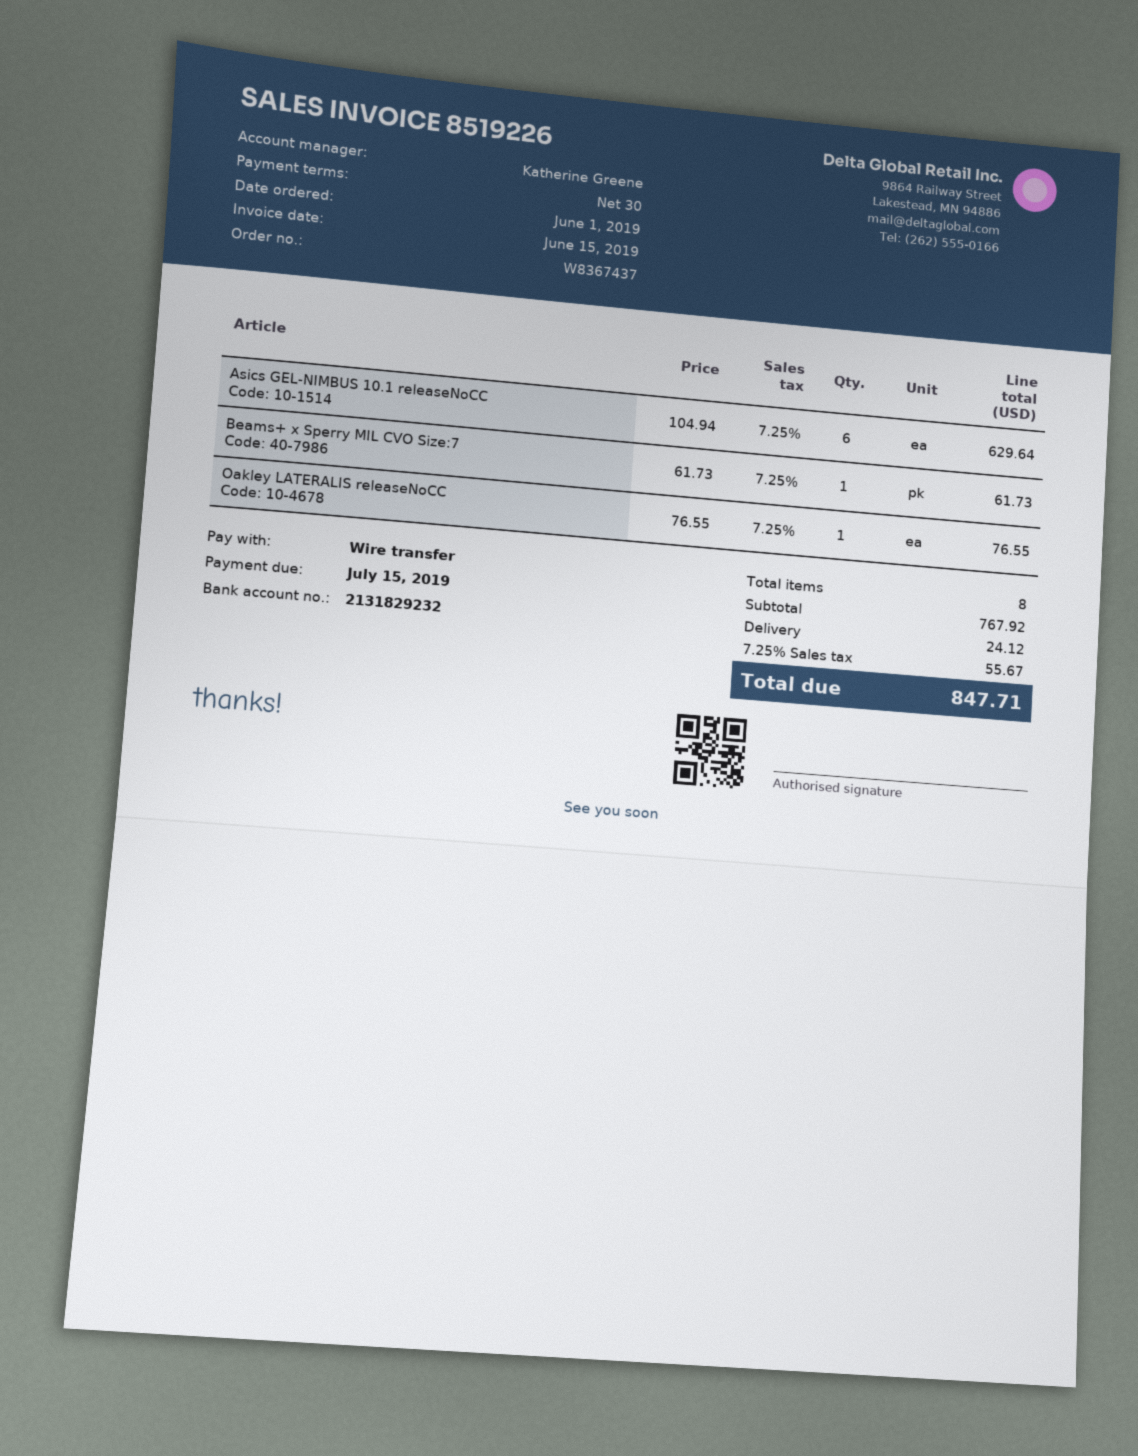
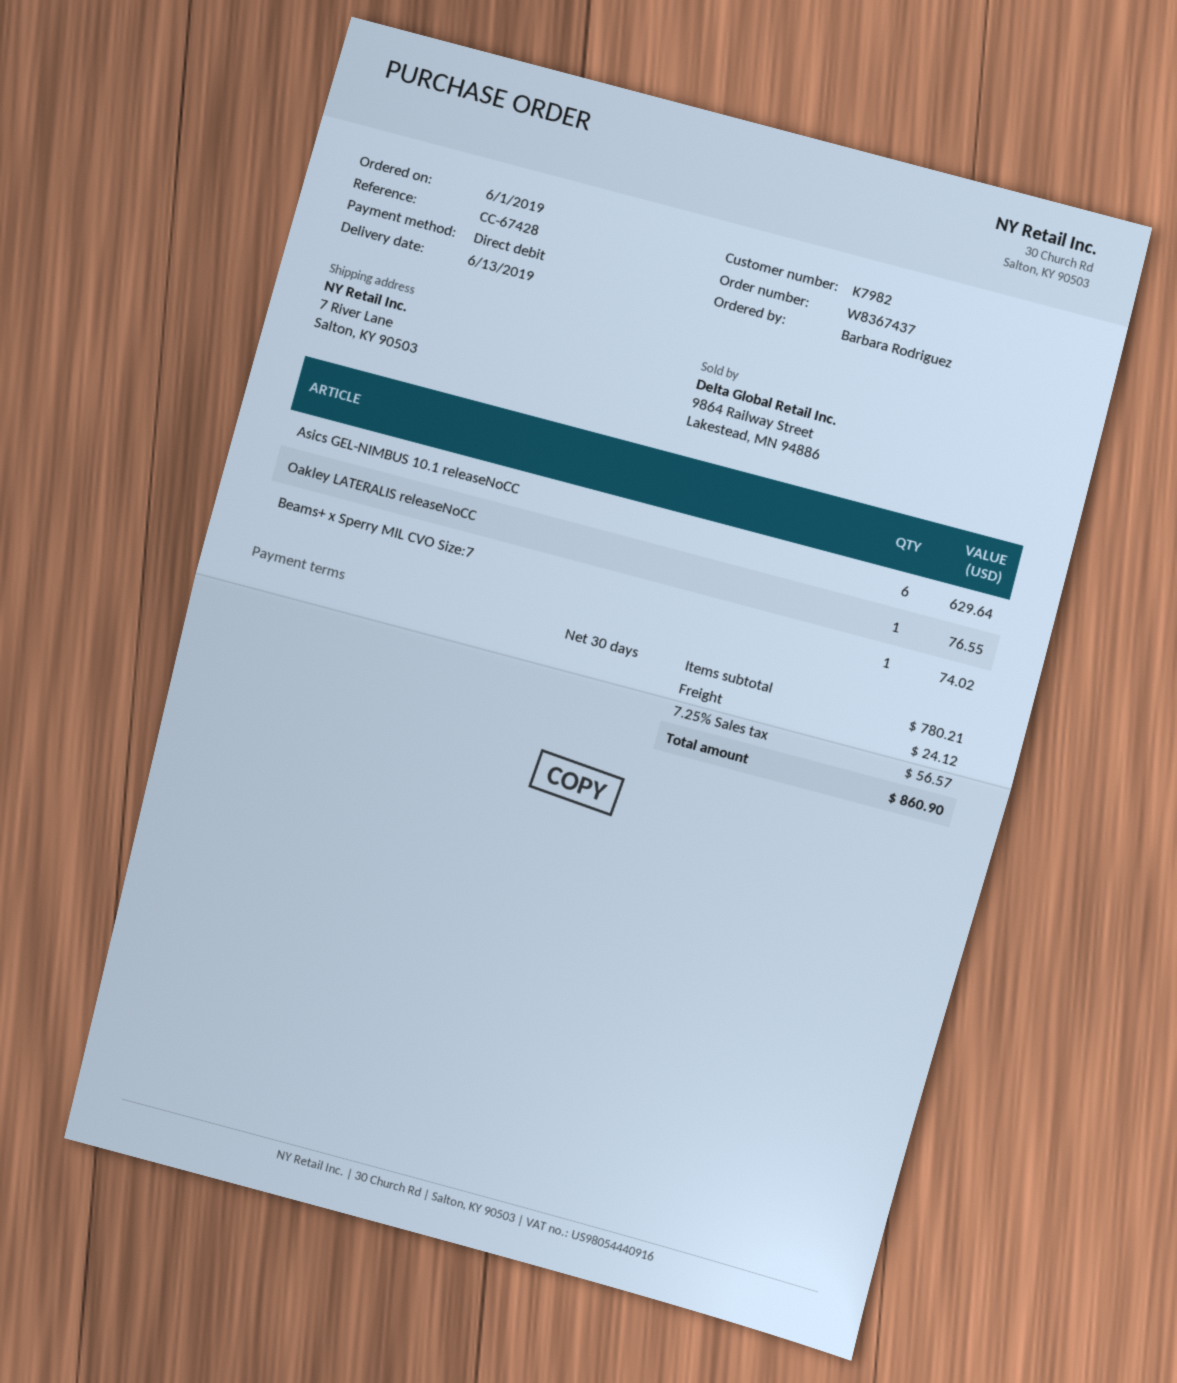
payment method: bank transfer -> direct debit
Beams+ x Sperry MIL CVO Size:7: 1 for 61.73 -> 1 for 74.02
subtotal: 767.92 -> 780.21
tax: 7.25% = 55.67 -> 7.25% = 56.57
total: 847.71 -> 860.90

